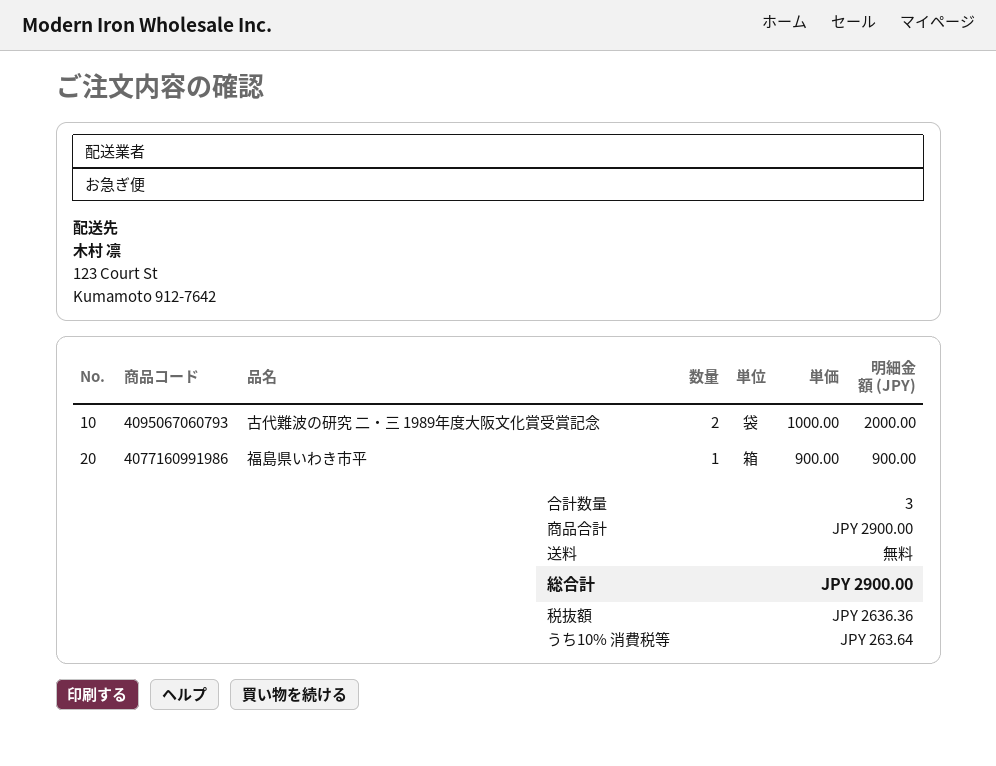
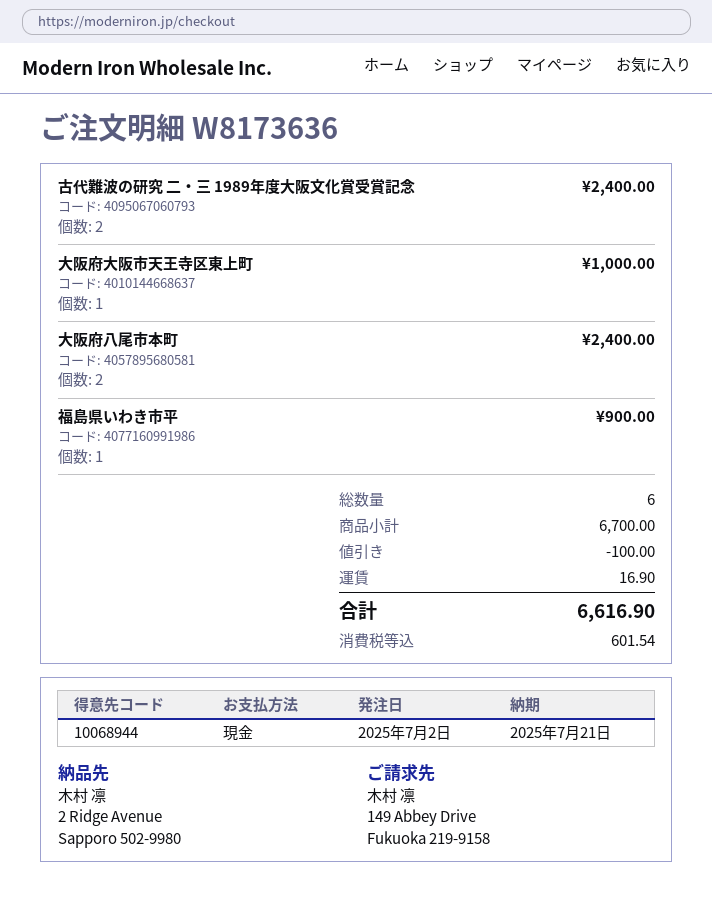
ship to: 123 Court St, Kumamoto 912-7642 -> 2 Ridge Avenue, Sapporo 502-9980
古代難波の研究 二・三 1989年度大阪文化賞受賞記念: 2 for 2000.00 -> 2 for 2400.00
大阪府大阪市天王寺区東上町: none -> 1 for 1000.00
大阪府八尾市本町: none -> 2 for 2400.00
total quantity: 3 -> 6
subtotal: 2900.00 -> 6700.00
discount: none -> 100.00
shipping: 0.00 -> 16.90
tax: 263.64 -> 601.54
total: 2900.00 -> 6616.90

